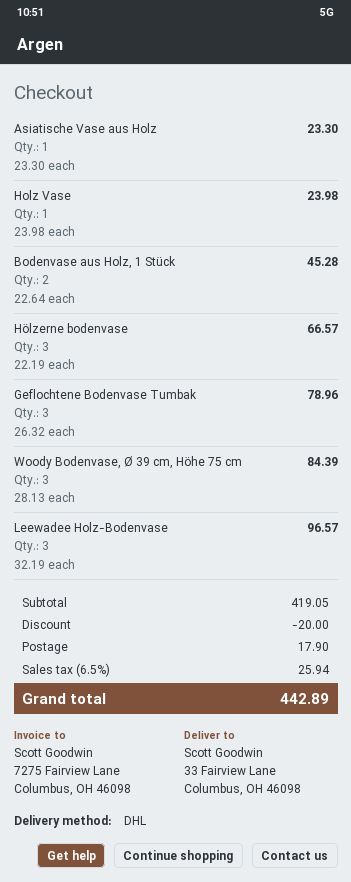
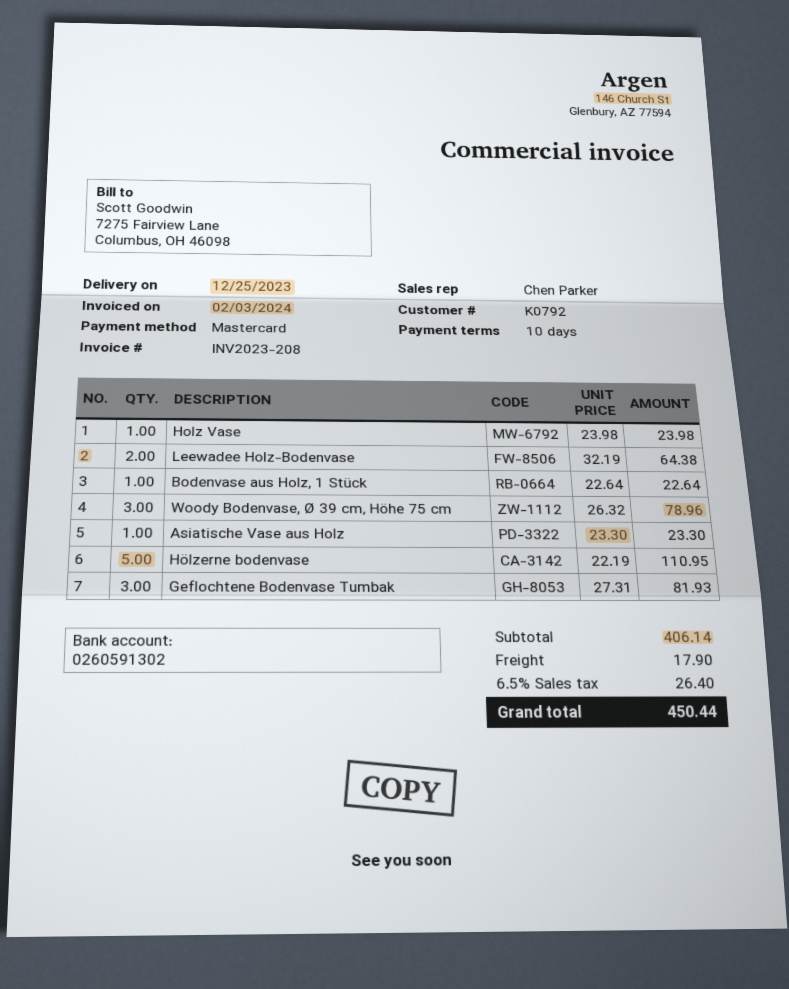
Bodenvase aus Holz, 1 Stück: 2 x 22.64 = 45.28 -> 1 x 22.64 = 22.64
Hölzerne bodenvase: 3 x 22.19 = 66.57 -> 5 x 22.19 = 110.95
Geflochtene Bodenvase Tumbak: 3 x 26.32 = 78.96 -> 3 x 27.31 = 81.93
Woody Bodenvase, Ø 39 cm, Höhe 75 cm: 3 x 28.13 = 84.39 -> 3 x 26.32 = 78.96
Leewadee Holz-Bodenvase: 3 x 32.19 = 96.57 -> 2 x 32.19 = 64.38
subtotal: 419.05 -> 406.14
discount: 20.00 -> none
tax: 6.5% = 25.94 -> 6.5% = 26.40
total: 442.89 -> 450.44

